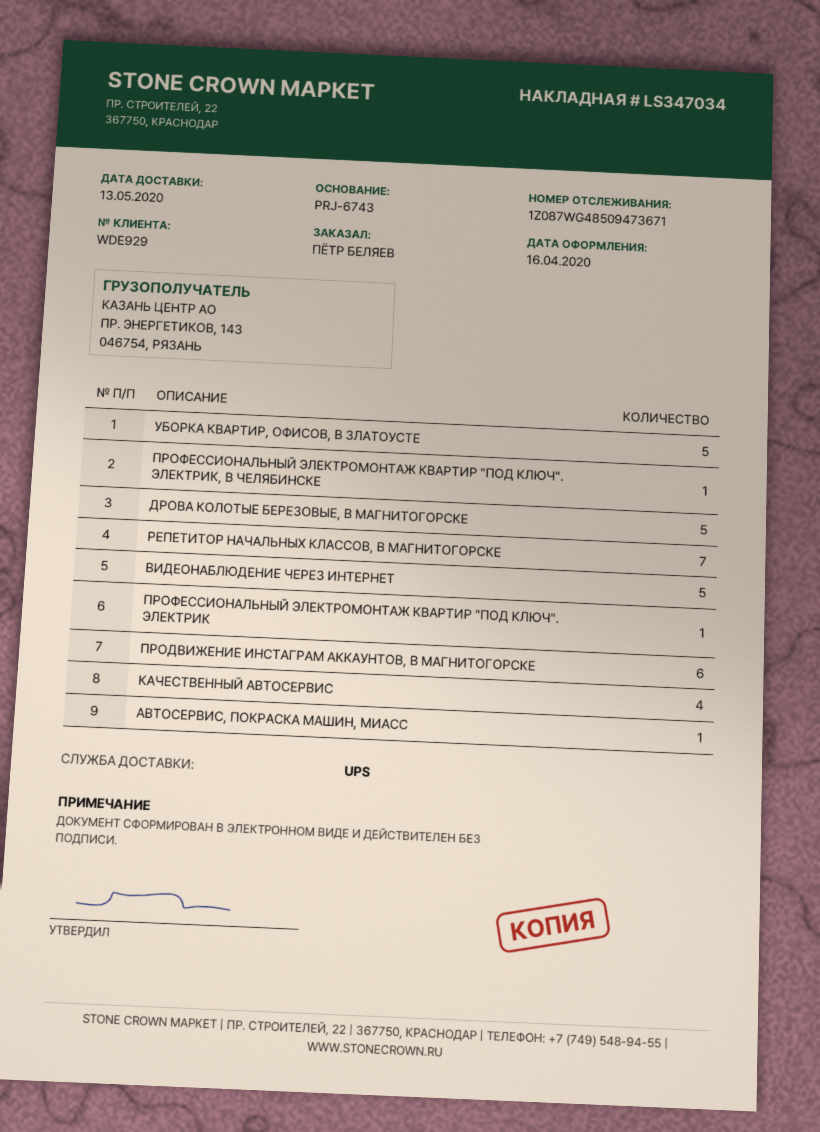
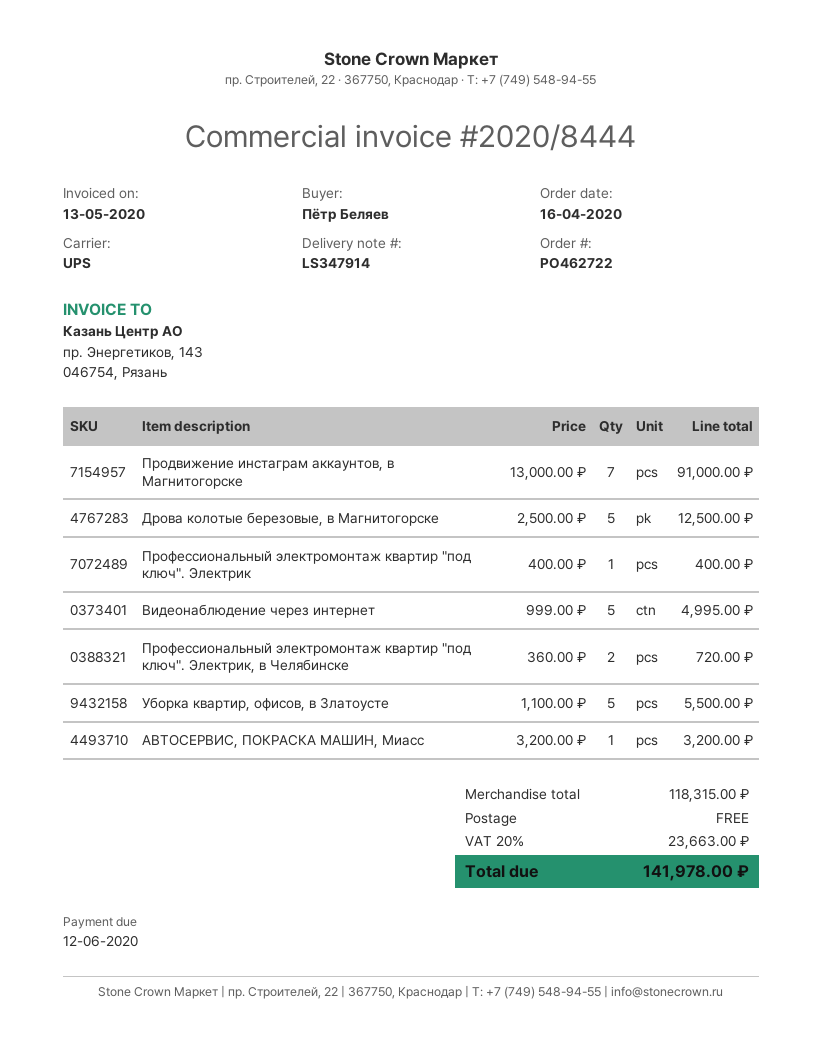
delivery note number: LS347034 -> LS347914
ПРОФЕССИОНАЛЬНЫЙ ЭЛЕКТРОМОНТАЖ КВАРТИР "ПОД КЛЮЧ". ЭЛЕКТРИК, В ЧЕЛЯБИНСКЕ: 1 -> 2
РЕПЕТИТОР НАЧАЛЬНЫХ КЛАССОВ, В МАГНИТОГОРСКЕ: 7 -> none
ПРОДВИЖЕНИЕ ИНСТАГРАМ АККАУНТОВ, В МАГНИТОГОРСКЕ: 6 -> 7
КАЧЕСТВЕННЫЙ АВТОСЕРВИС: 4 -> none

